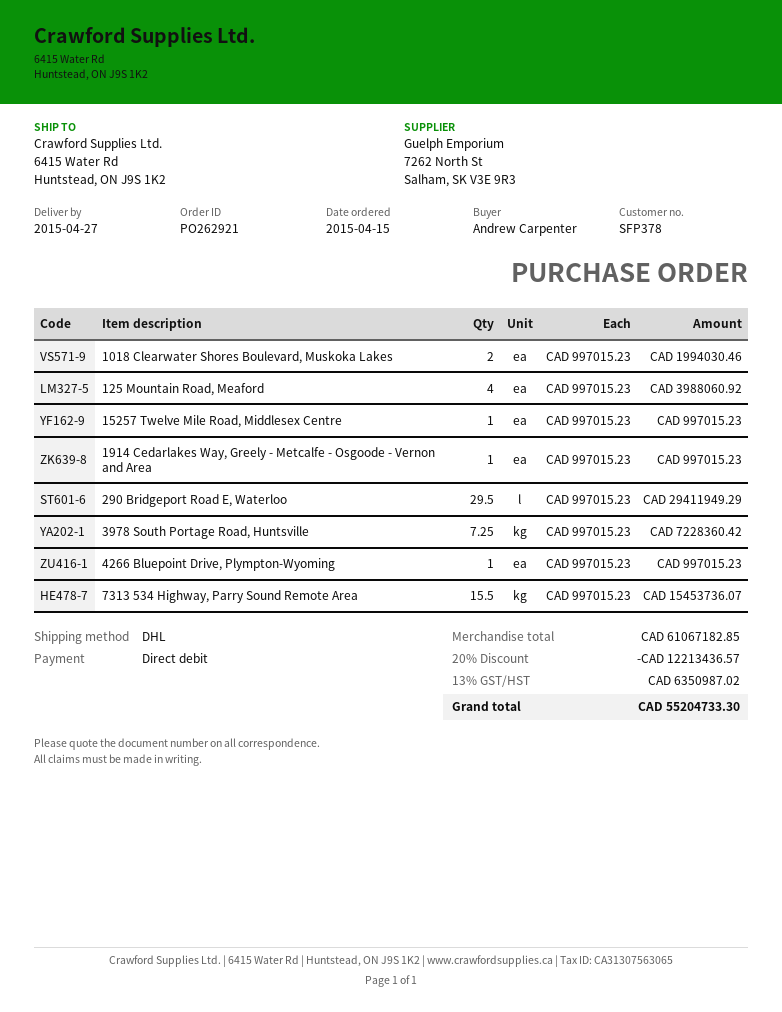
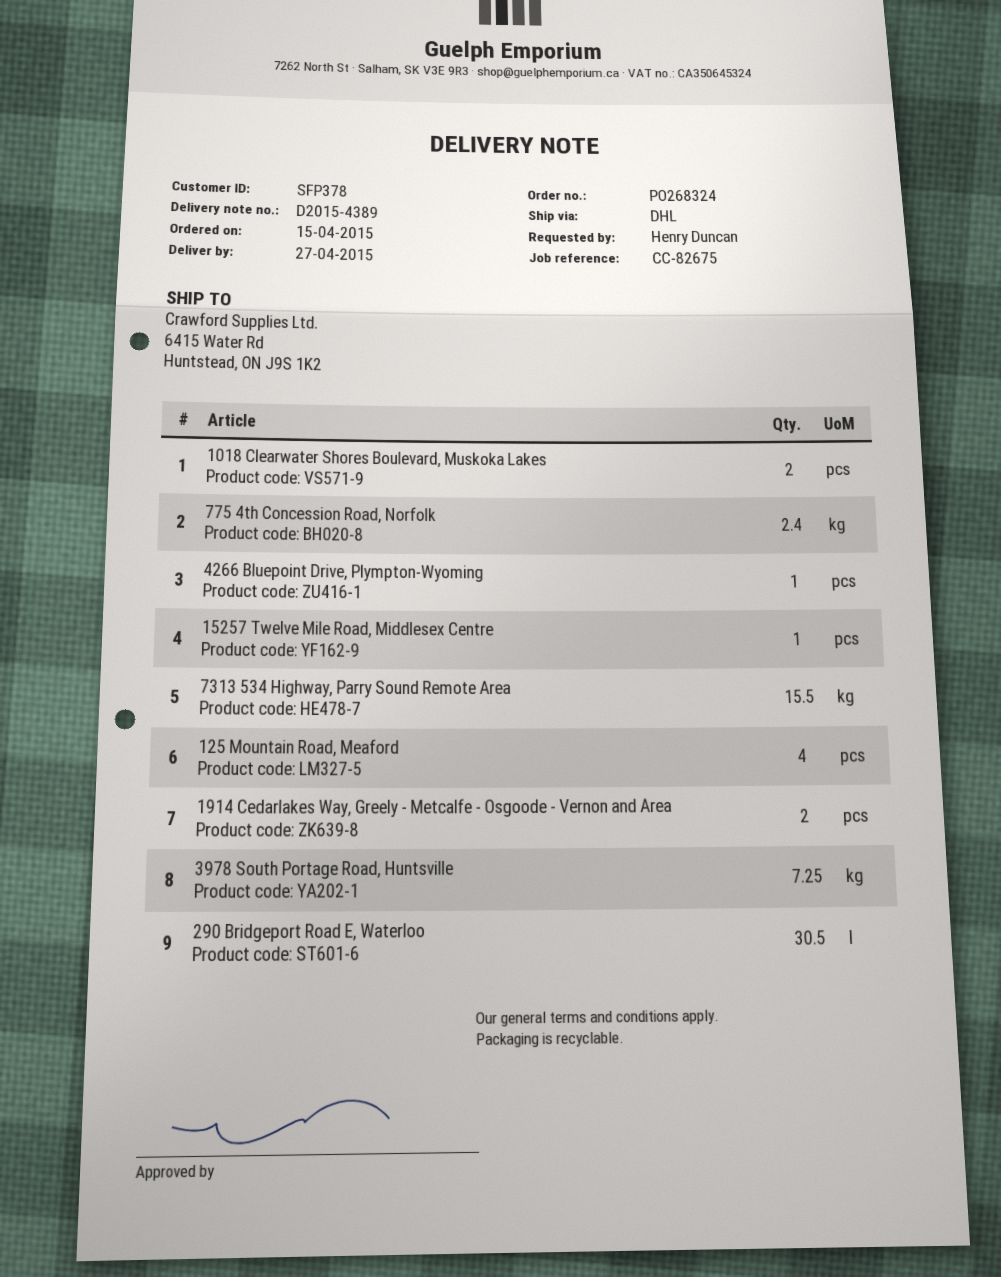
order number: PO262921 -> PO268324
ordered by: Andrew Carpenter -> Henry Duncan
1914 Cedarlakes Way, Greely - Metcalfe - Osgoode - Vernon and Area: 1 -> 2
290 Bridgeport Road E, Waterloo: 29.5 -> 30.5
775 4th Concession Road, Norfolk: none -> 2.4

